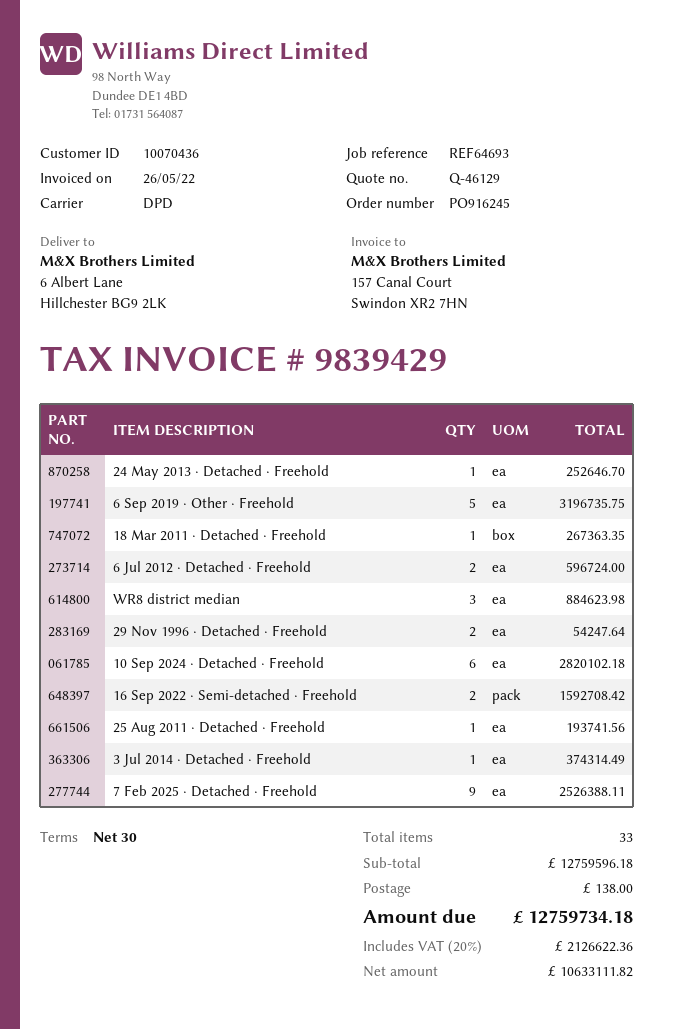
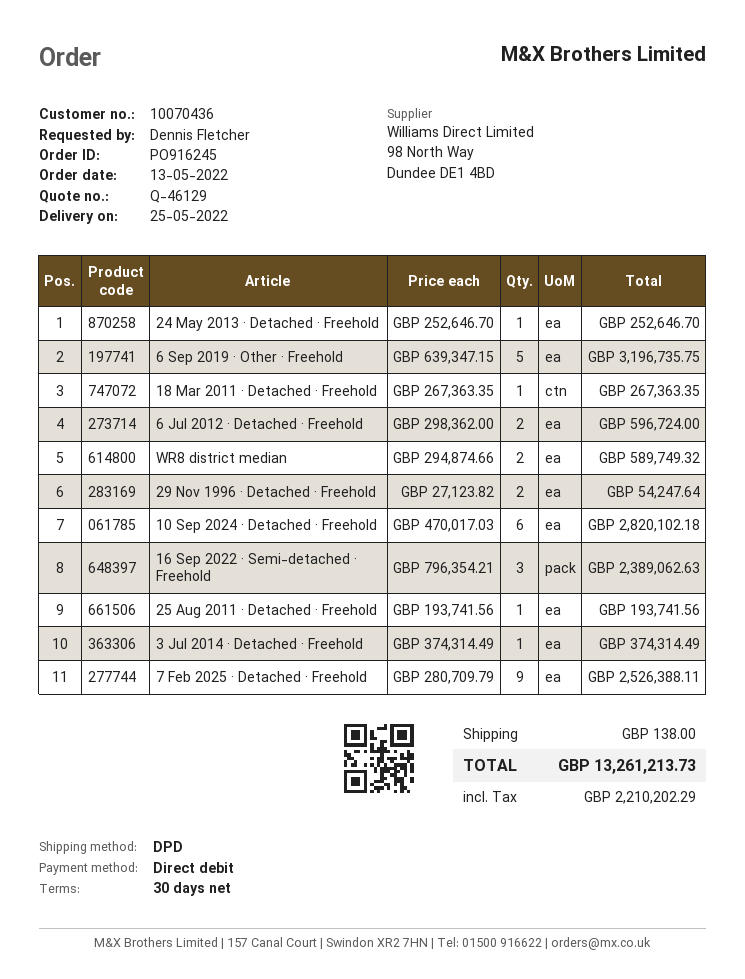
WR8 district median: 3 for 884623.98 -> 2 for 589749.32
16 Sep 2022 · Semi-detached · Freehold: 2 for 1592708.42 -> 3 for 2389062.63
tax: 2126622.36 -> 2210202.29
total: 12759734.18 -> 13261213.73

